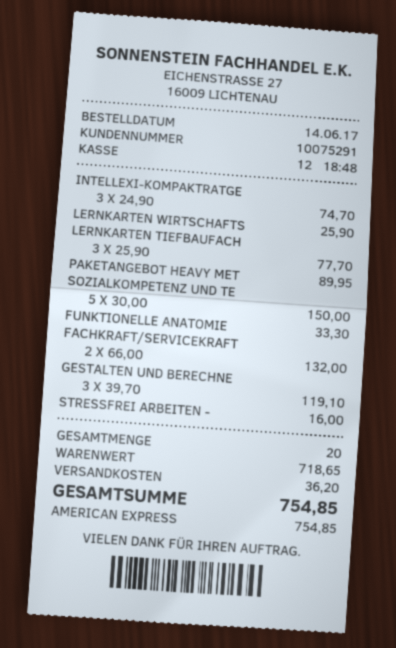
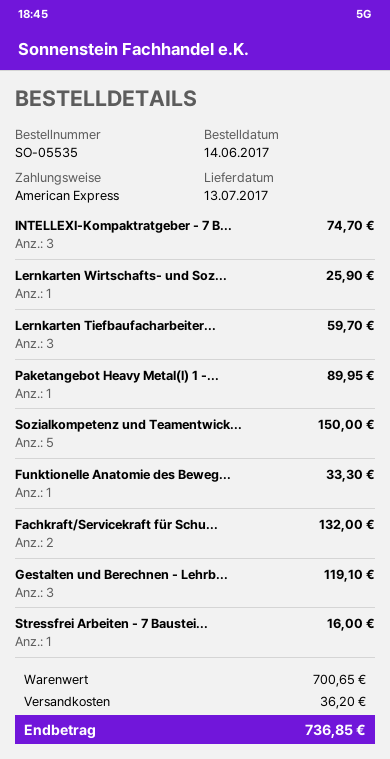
LERNKARTEN TIEFBAUFACH: 3 for 77.70 -> 3 for 59.70
subtotal: 718.65 -> 700.65
total: 754.85 -> 736.85

